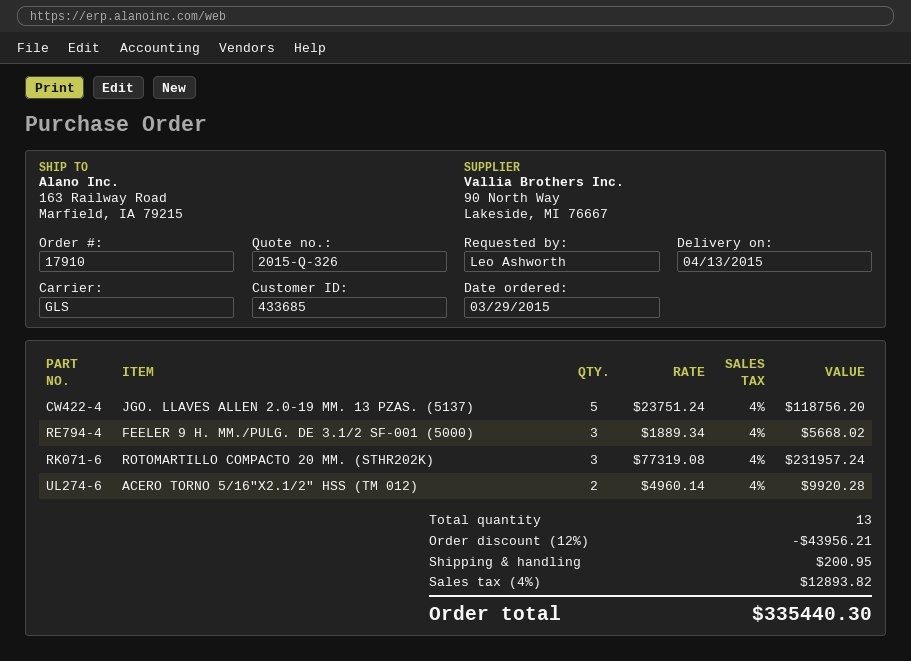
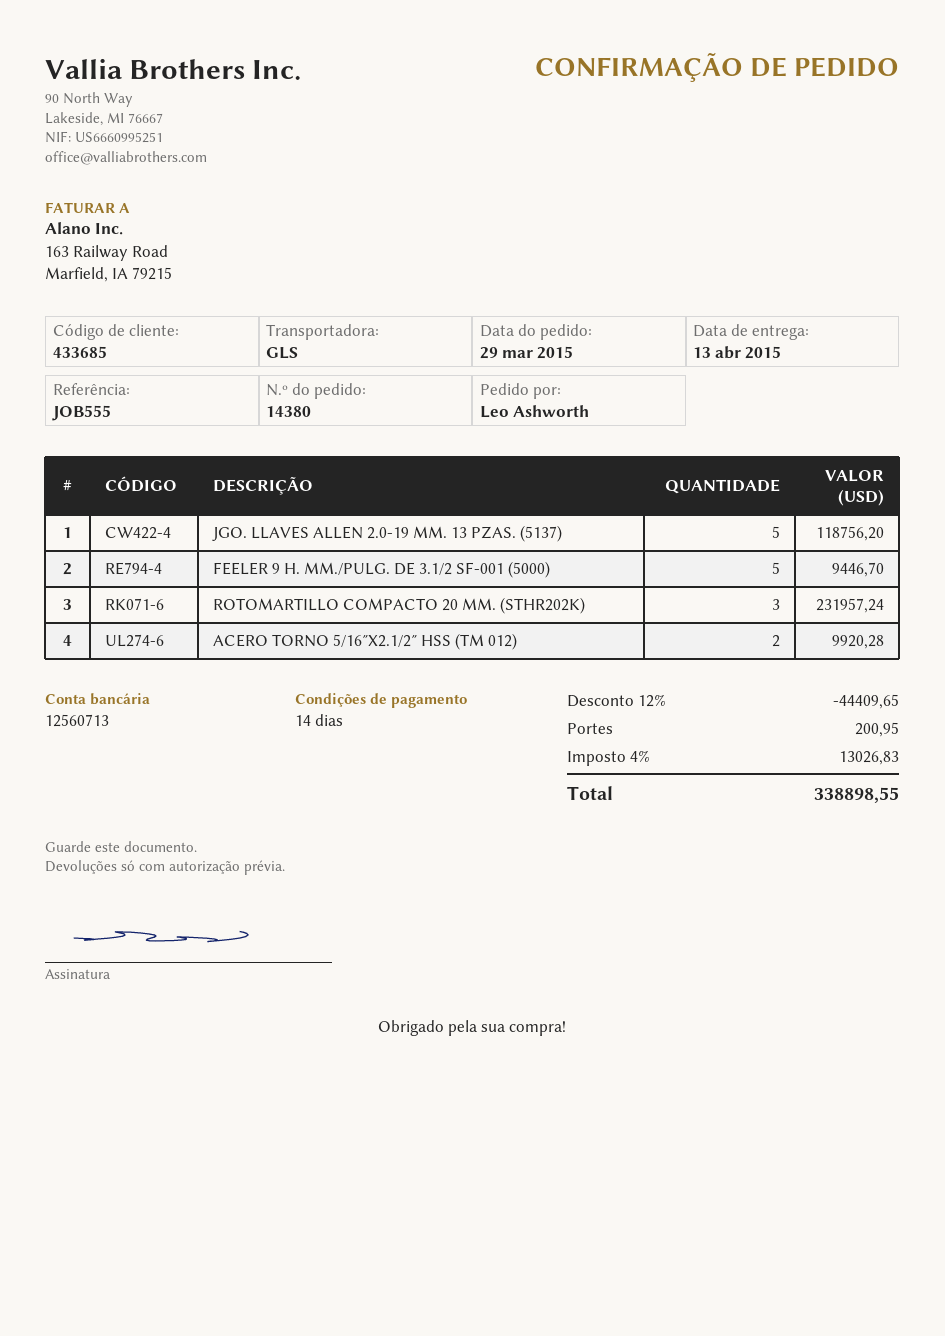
order number: 17910 -> 14380
FEELER 9 H. MM./PULG. DE 3.1/2 SF-001 (5000): 3 for 5668.02 -> 5 for 9446.70
discount: 12% = 43956.21 -> 12% = 44409.65
tax: 4% = 12893.82 -> 4% = 13026.83
total: 335440.30 -> 338898.55

